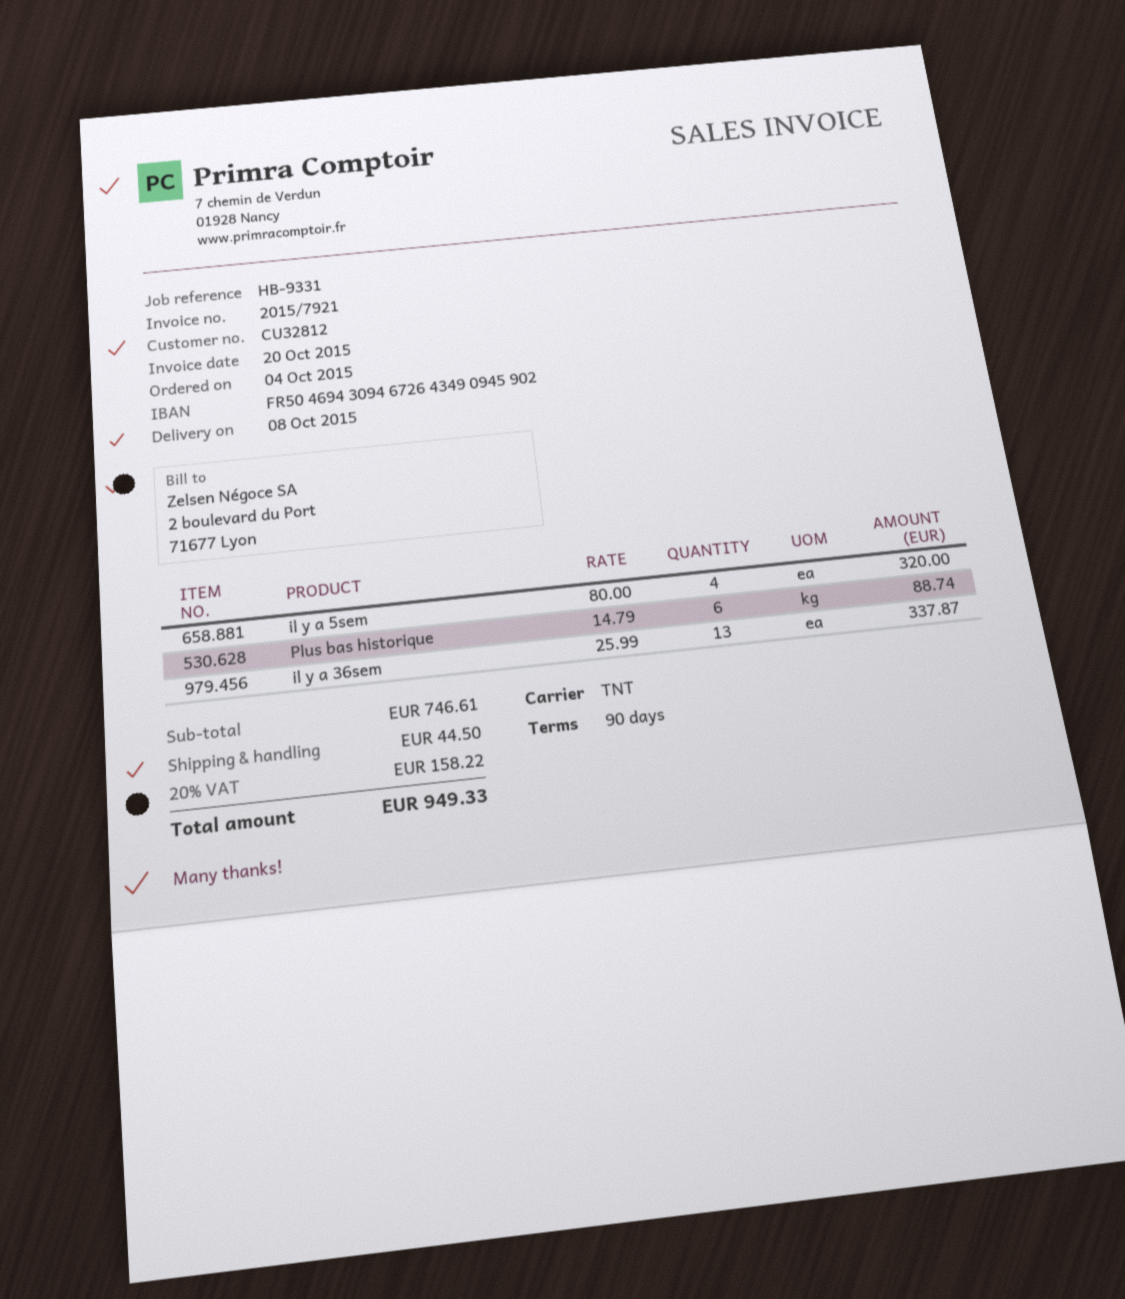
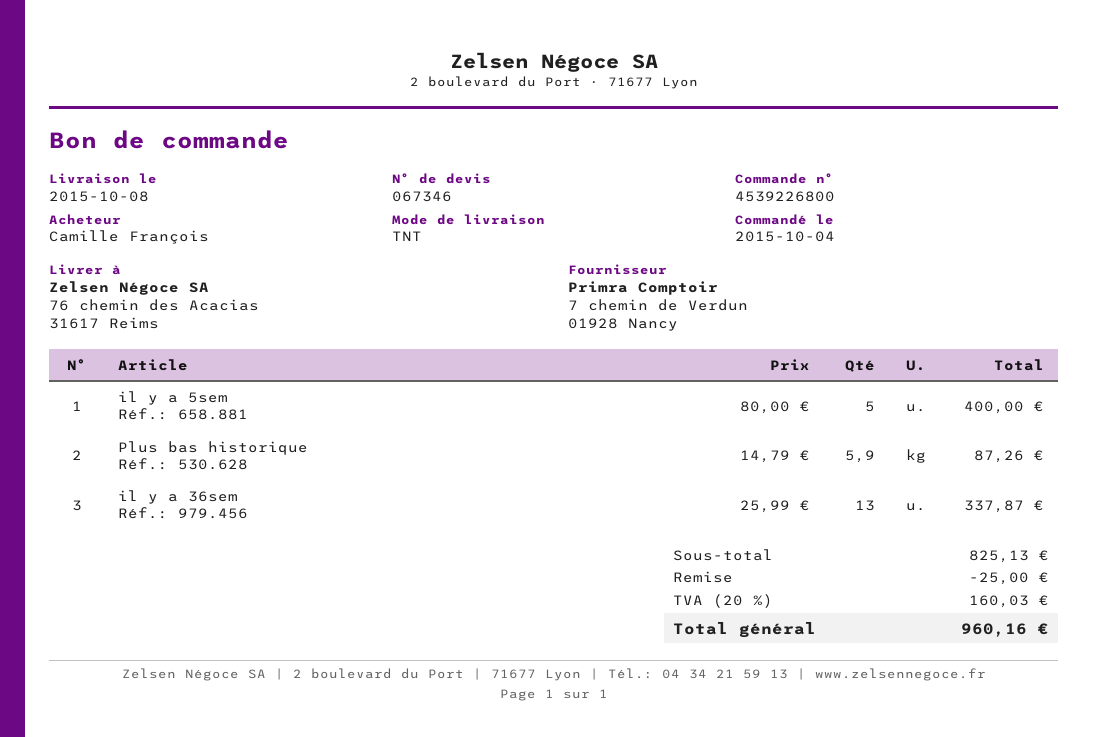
il y a 5sem: 4 x 80.00 = 320.00 -> 5 x 80.00 = 400.00
Plus bas historique: 6 x 14.79 = 88.74 -> 5.9 x 14.79 = 87.26
subtotal: 746.61 -> 825.13
discount: none -> 25.00
shipping: 44.50 -> none
tax: 20% = 158.22 -> 20% = 160.03
total: 949.33 -> 960.16

